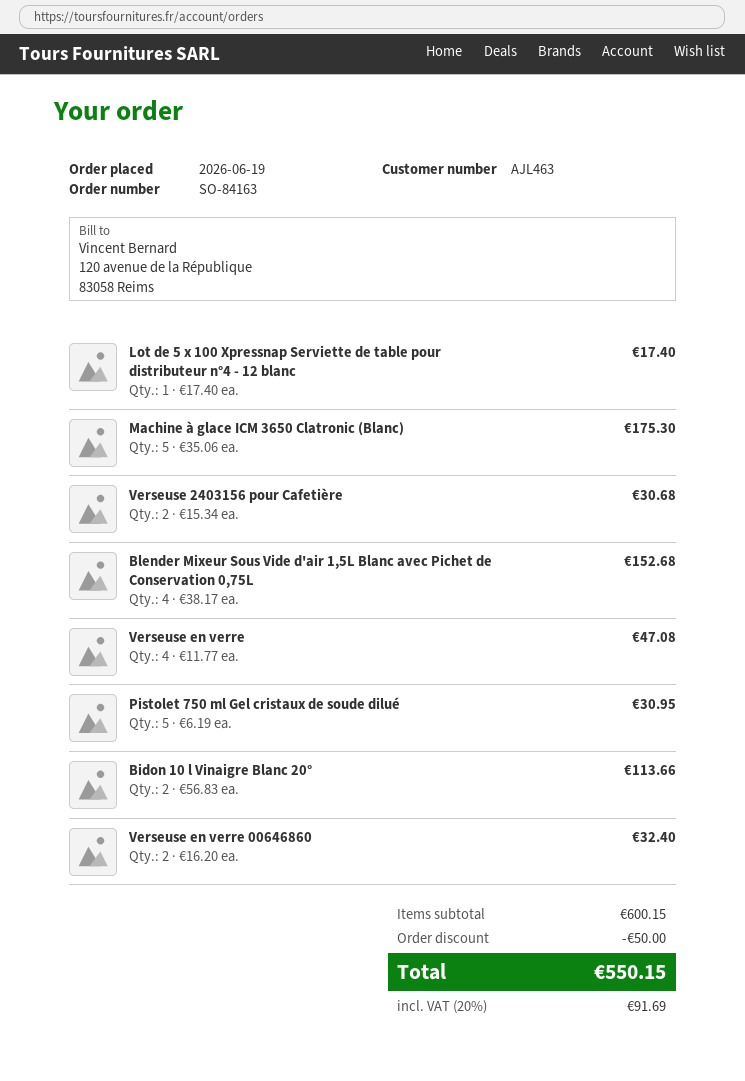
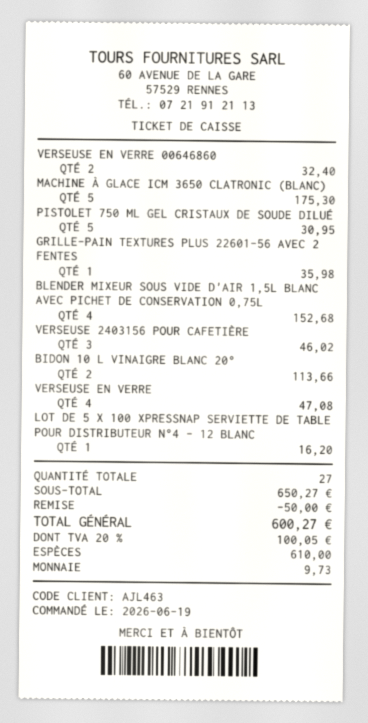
Lot de 5 x 100 Xpressnap Serviette de table pour distributeur n°4 - 12 blanc: 1 for 17.40 -> 1 for 16.20
Verseuse 2403156 pour Cafetière: 2 for 30.68 -> 3 for 46.02
GRILLE-PAIN TEXTURES PLUS 22601-56 AVEC 2 FENTES: none -> 1 for 35.98
subtotal: 600.15 -> 650.27
tax: 20% = 91.69 -> 20% = 100.05
total: 550.15 -> 600.27

